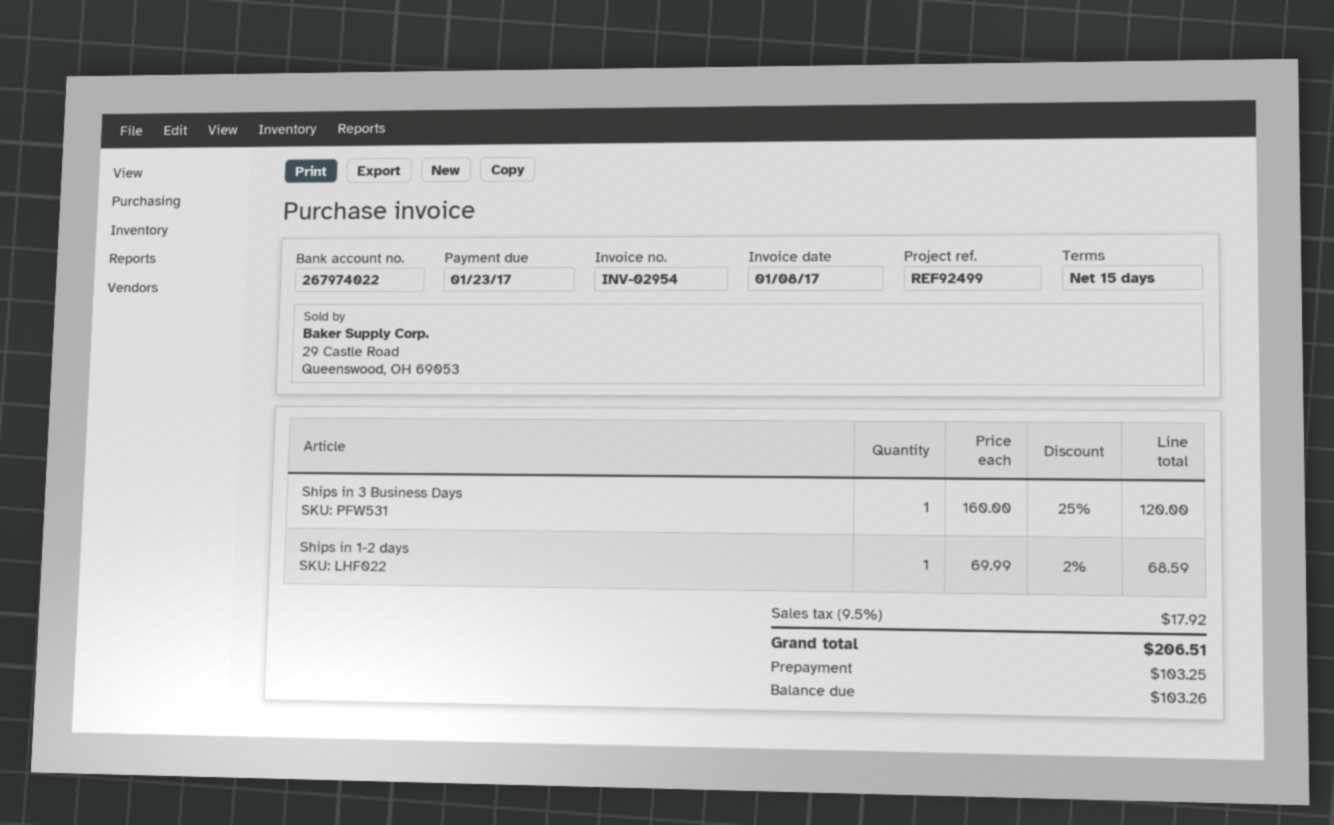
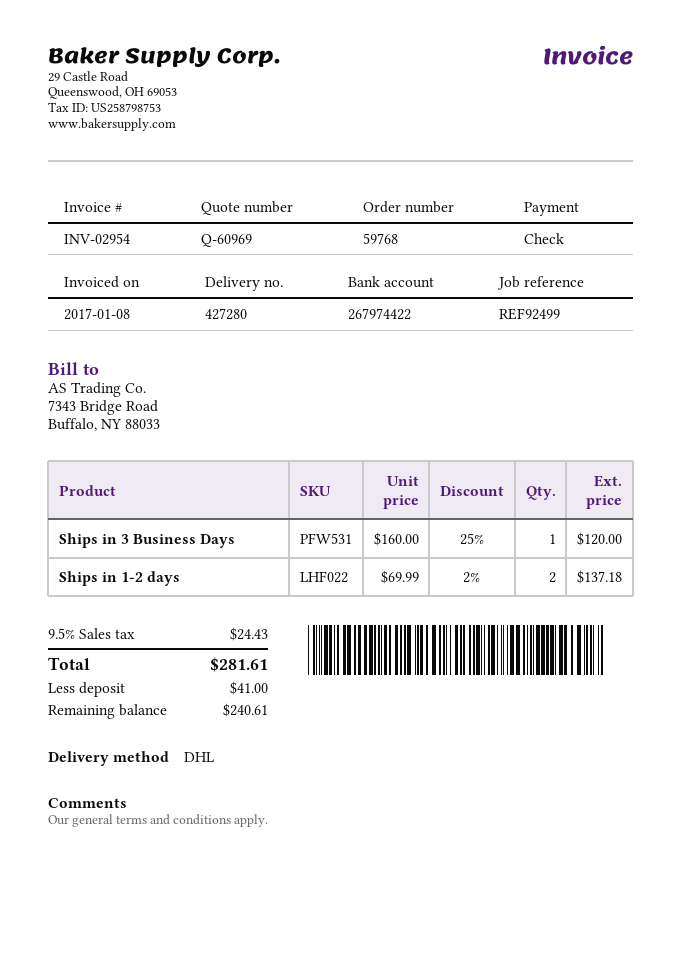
bank account: 267974022 -> 267974422
Ships in 1-2 days: 1 x 69.99 - 2% = 68.59 -> 2 x 69.99 - 2% = 137.18
tax: 9.5% = 17.92 -> 9.5% = 24.43
total: 206.51 -> 281.61
deposit: 103.25 -> 41.00
balance: 103.26 -> 240.61

